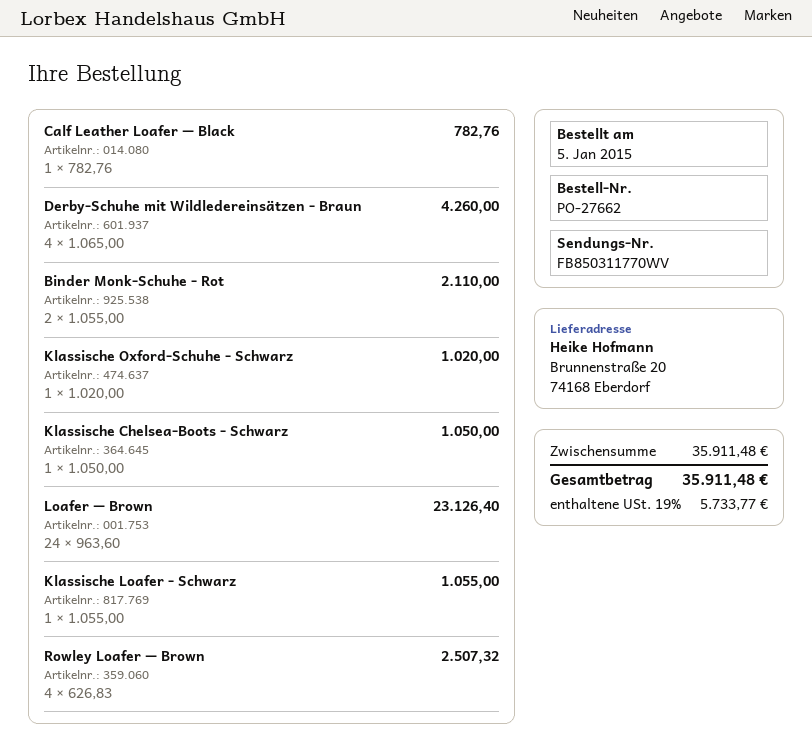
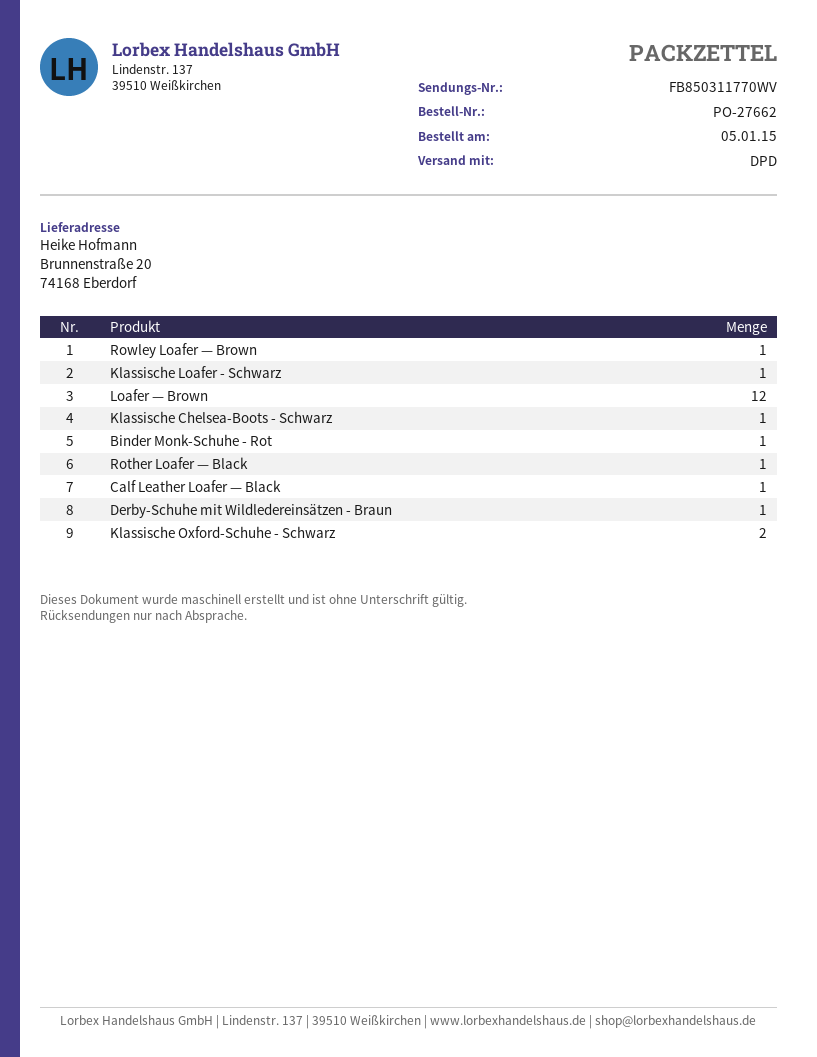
Derby-Schuhe mit Wildledereinsätzen - Braun: 4 -> 1
Binder Monk-Schuhe - Rot: 2 -> 1
Klassische Oxford-Schuhe - Schwarz: 1 -> 2
Loafer — Brown: 24 -> 12
Rowley Loafer — Brown: 4 -> 1
Rother Loafer — Black: none -> 1

